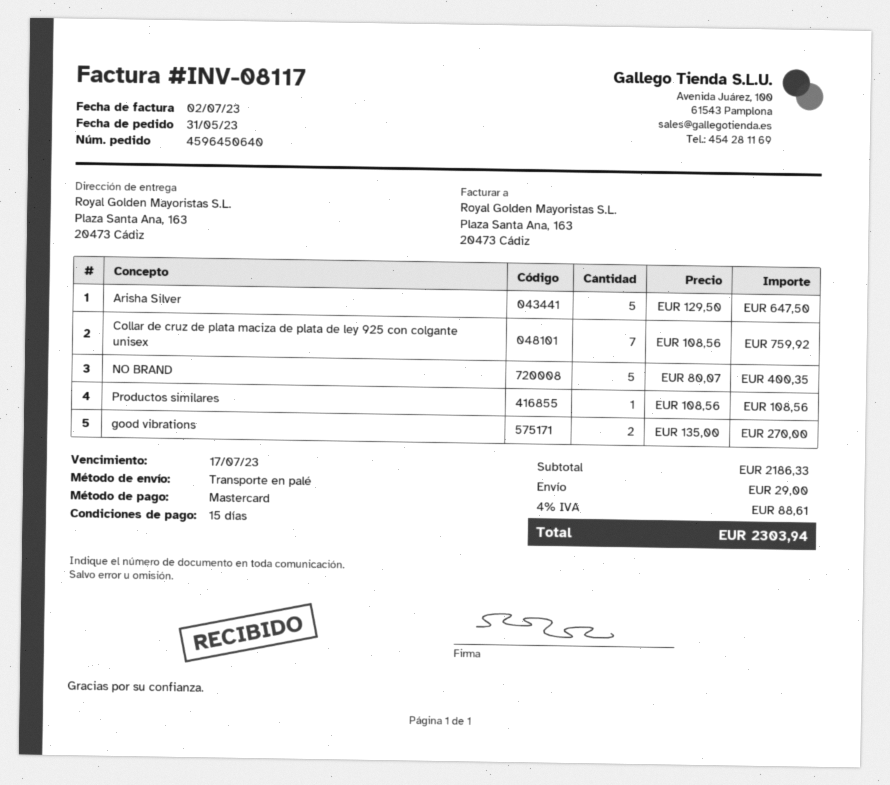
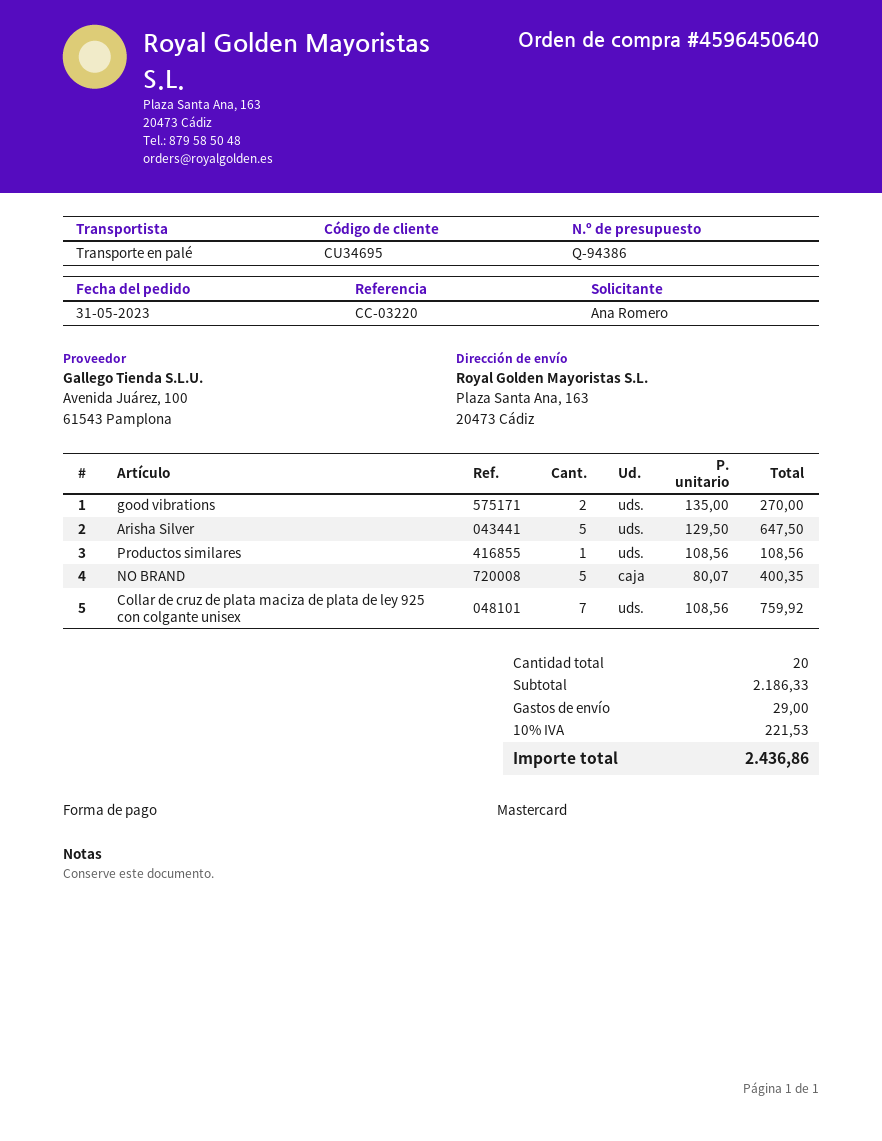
tax: 4% = 88.61 -> 10% = 221.53
total: 2303.94 -> 2436.86

